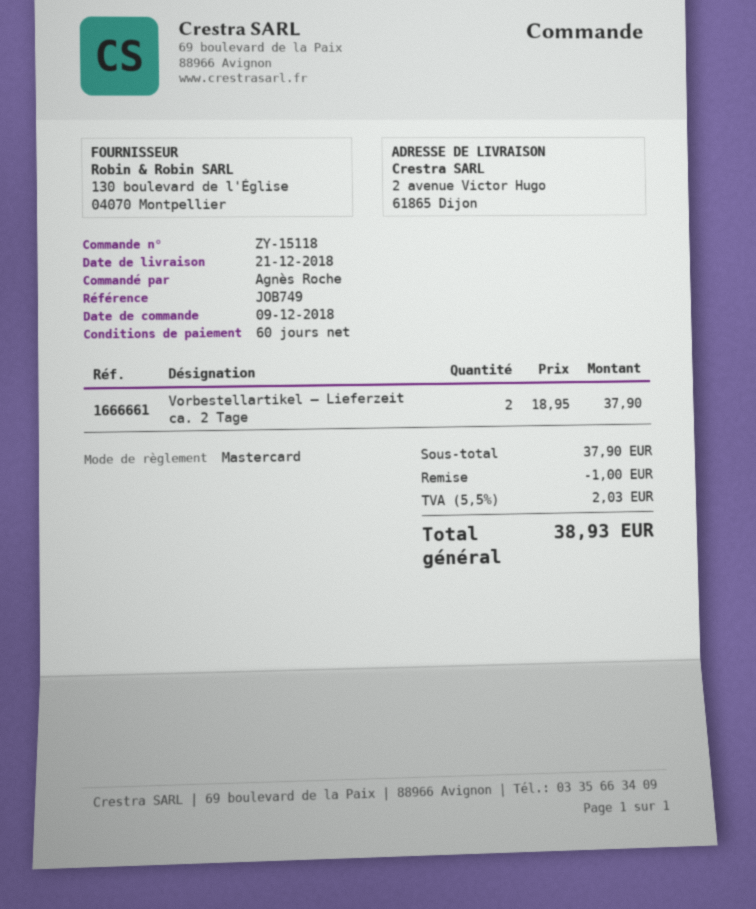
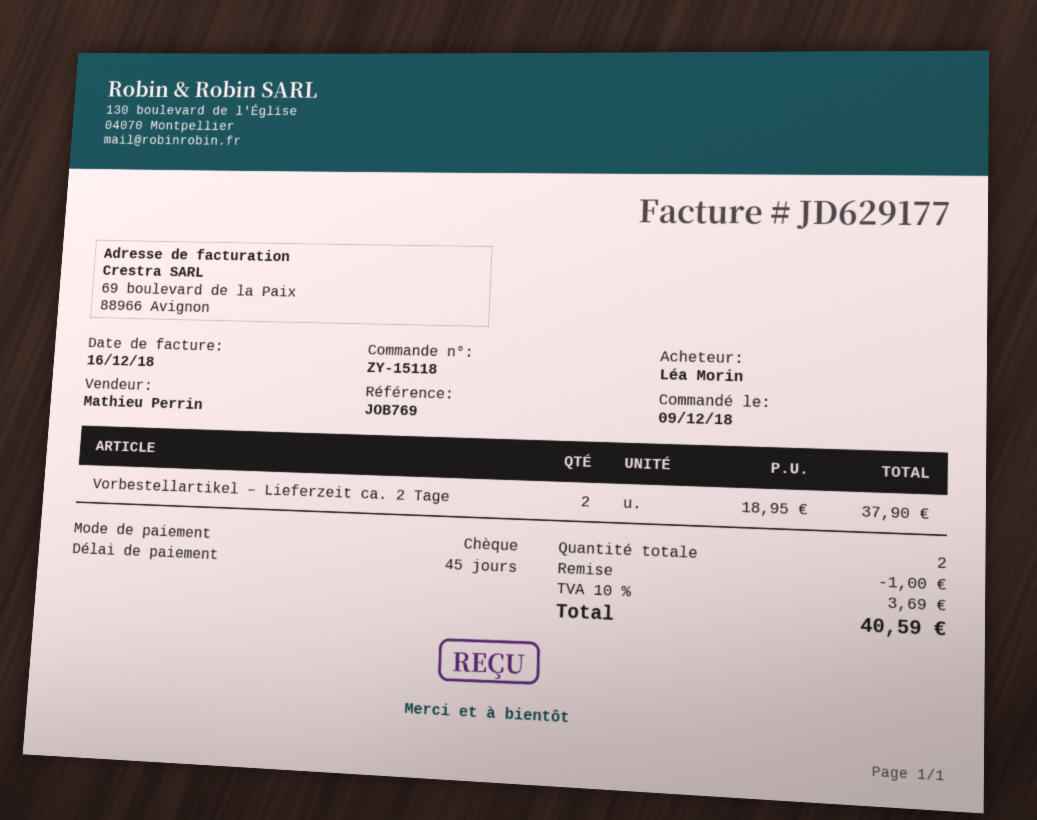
payment terms: 60 days -> 45 days
reference: JOB749 -> JOB769
ordered by: Agnès Roche -> Léa Morin
payment method: Mastercard -> cheque
tax: 5.5% = 2.03 -> 10% = 3.69
total: 38.93 -> 40.59

